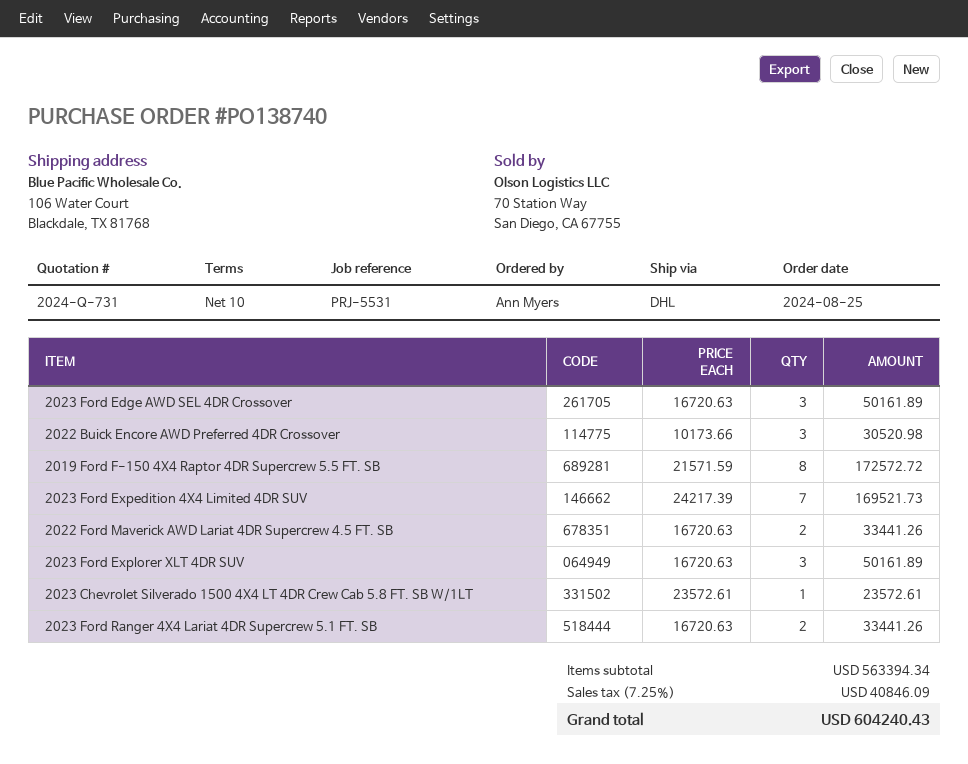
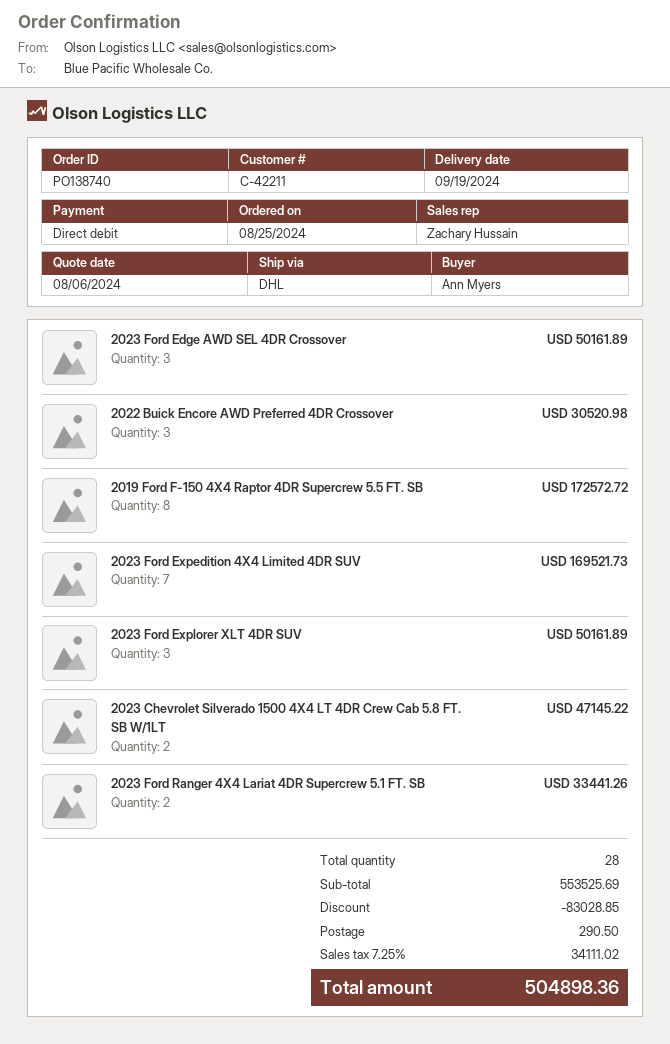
2022 Ford Maverick AWD Lariat 4DR Supercrew 4.5 FT. SB: 2 for 33441.26 -> none
2023 Chevrolet Silverado 1500 4X4 LT 4DR Crew Cab 5.8 FT. SB W/1LT: 1 for 23572.61 -> 2 for 47145.22
subtotal: 563394.34 -> 553525.69
discount: none -> 83028.85
shipping: none -> 290.50
tax: 7.25% = 40846.09 -> 7.25% = 34111.02
total: 604240.43 -> 504898.36

